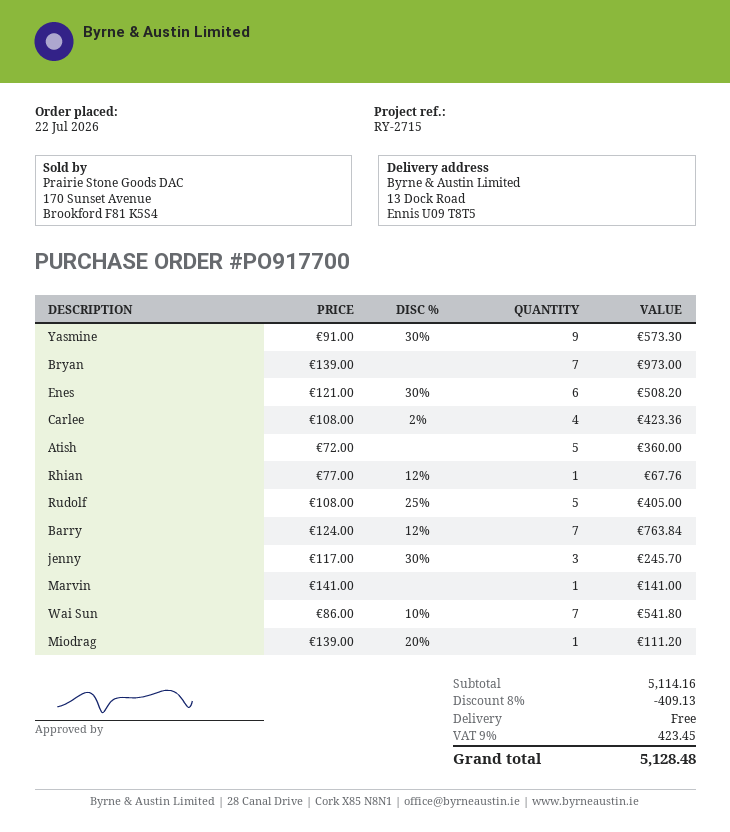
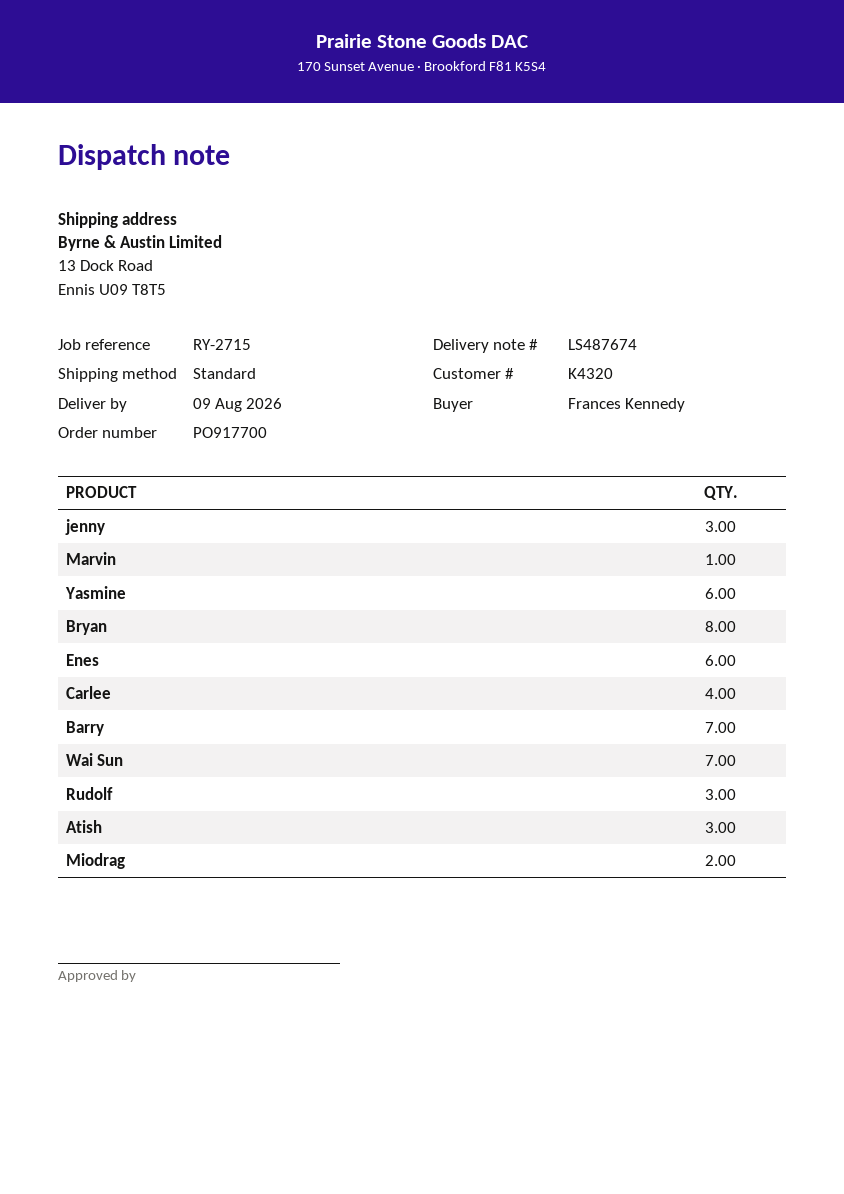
Yasmine: 9 -> 6
Bryan: 7 -> 8
Atish: 5 -> 3
Rhian: 1 -> none
Rudolf: 5 -> 3
Miodrag: 1 -> 2

